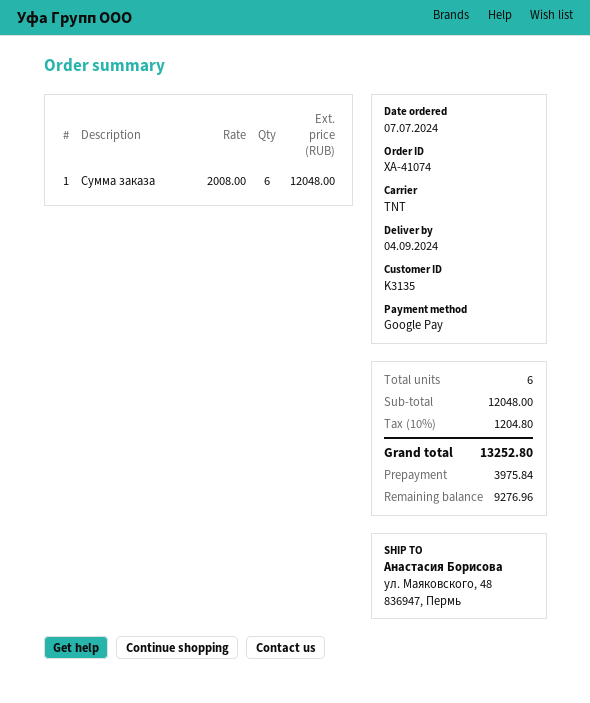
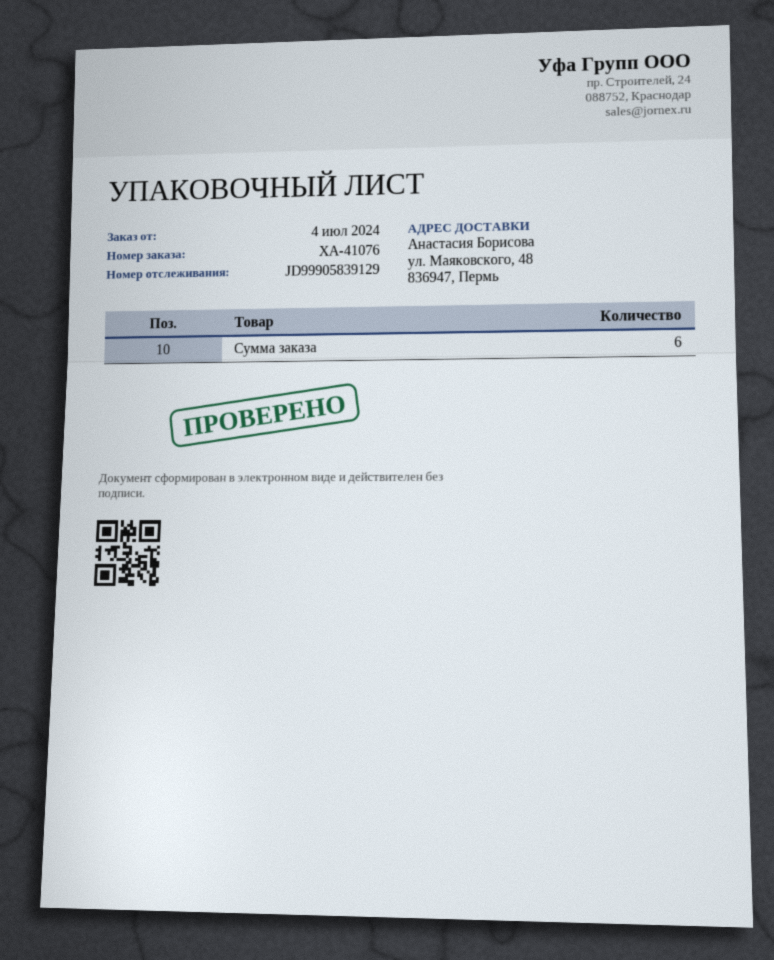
order number: XA-41074 -> XA-41076
order date: 2024-07-07 -> 2024-07-04

